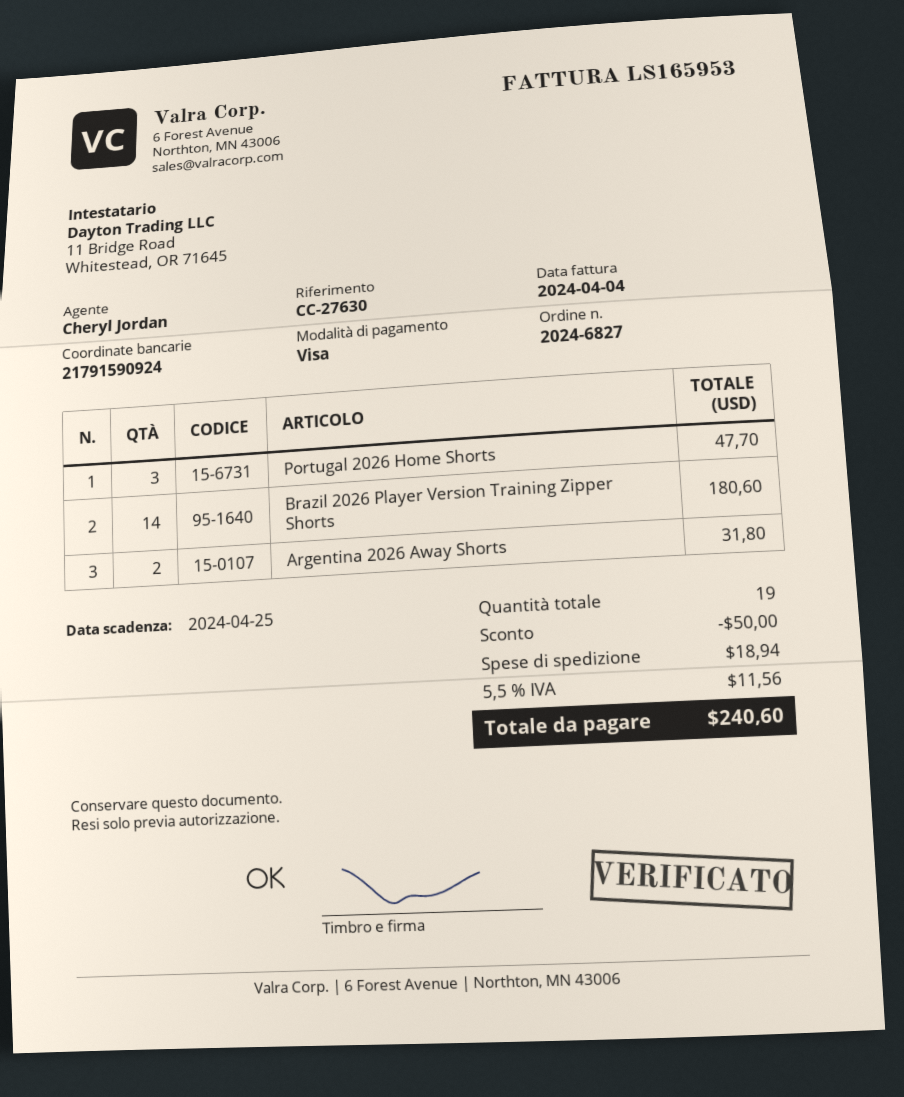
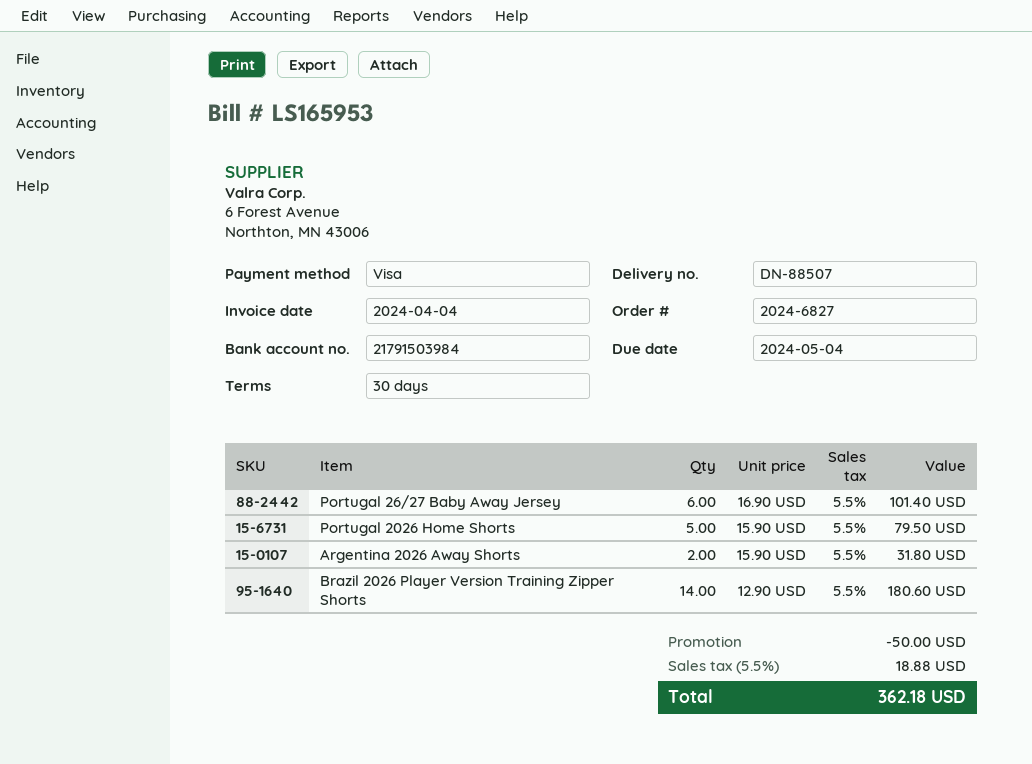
due date: 2024-04-25 -> 2024-05-04
bank account: 21791590924 -> 21791503984
Portugal 2026 Home Shorts: 3 for 47.70 -> 5 for 79.50
Portugal 26/27 Baby Away Jersey: none -> 6 for 101.40
shipping: 18.94 -> none
tax: 5.5% = 11.56 -> 5.5% = 18.88
total: 240.60 -> 362.18

